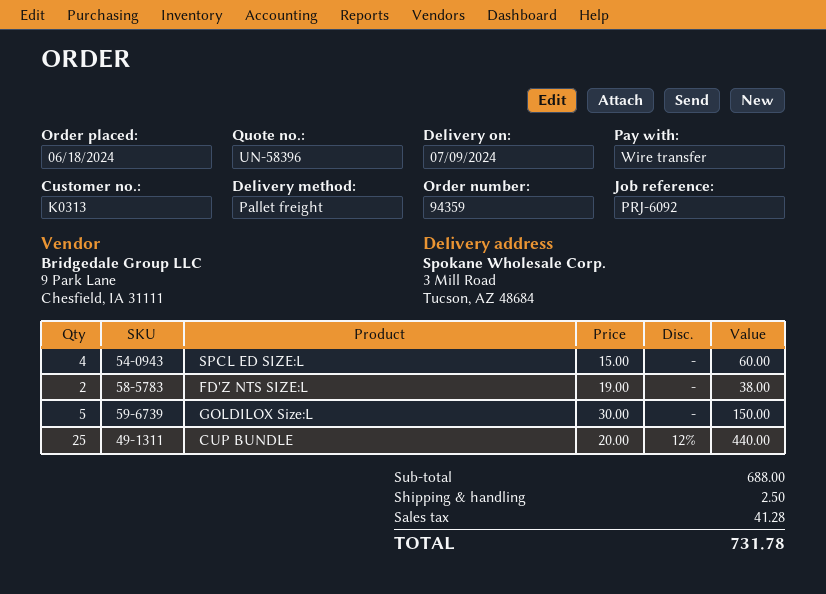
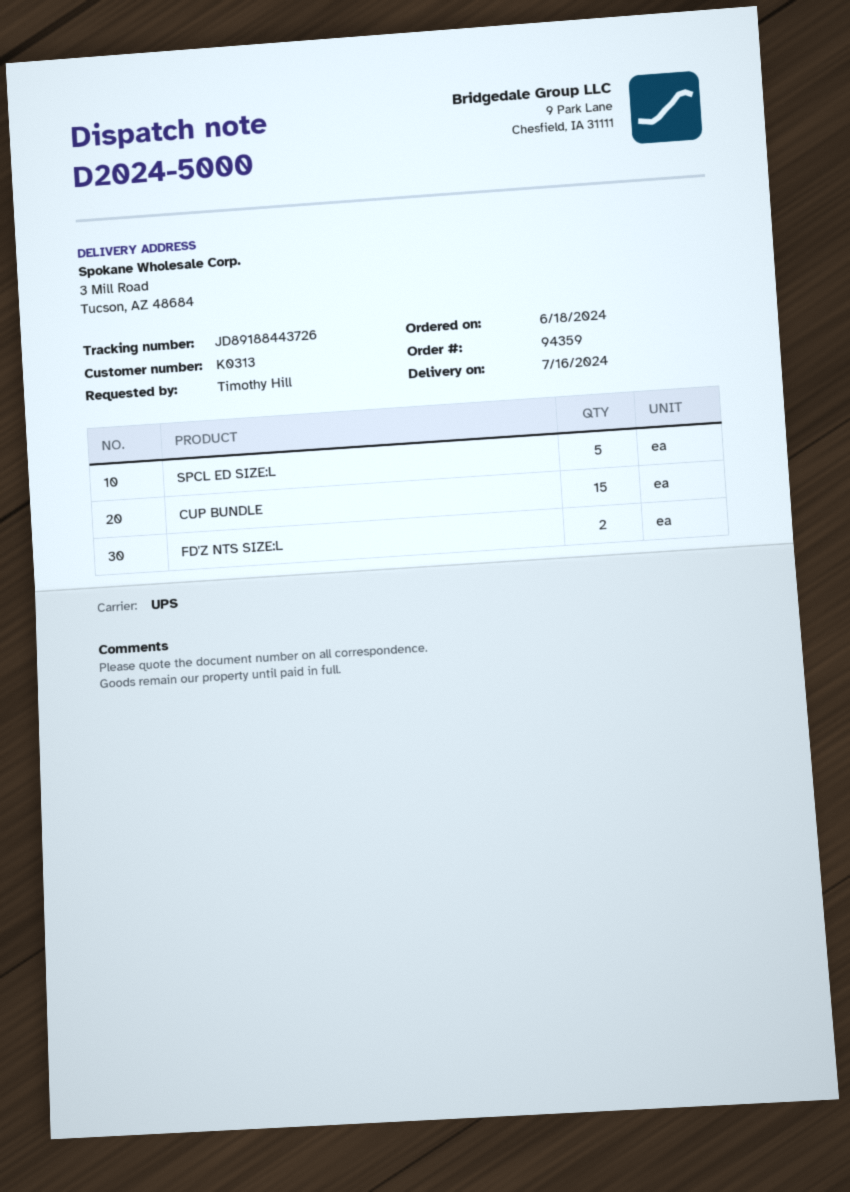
delivery date: 2024-07-09 -> 2024-07-16
shipping method: pallet freight -> UPS
SPCL ED SIZE:L: 4 -> 5
GOLDILOX Size:L: 5 -> none
CUP BUNDLE: 25 -> 15

